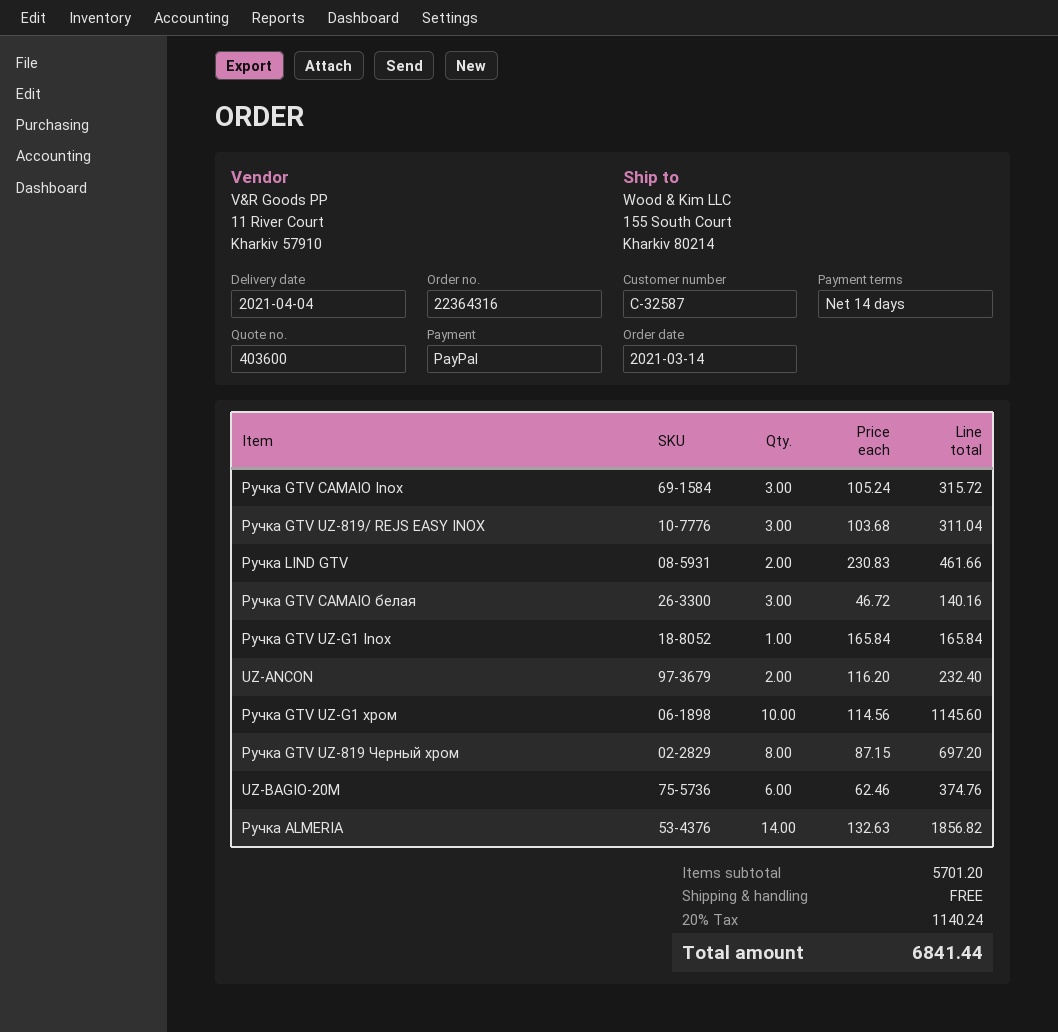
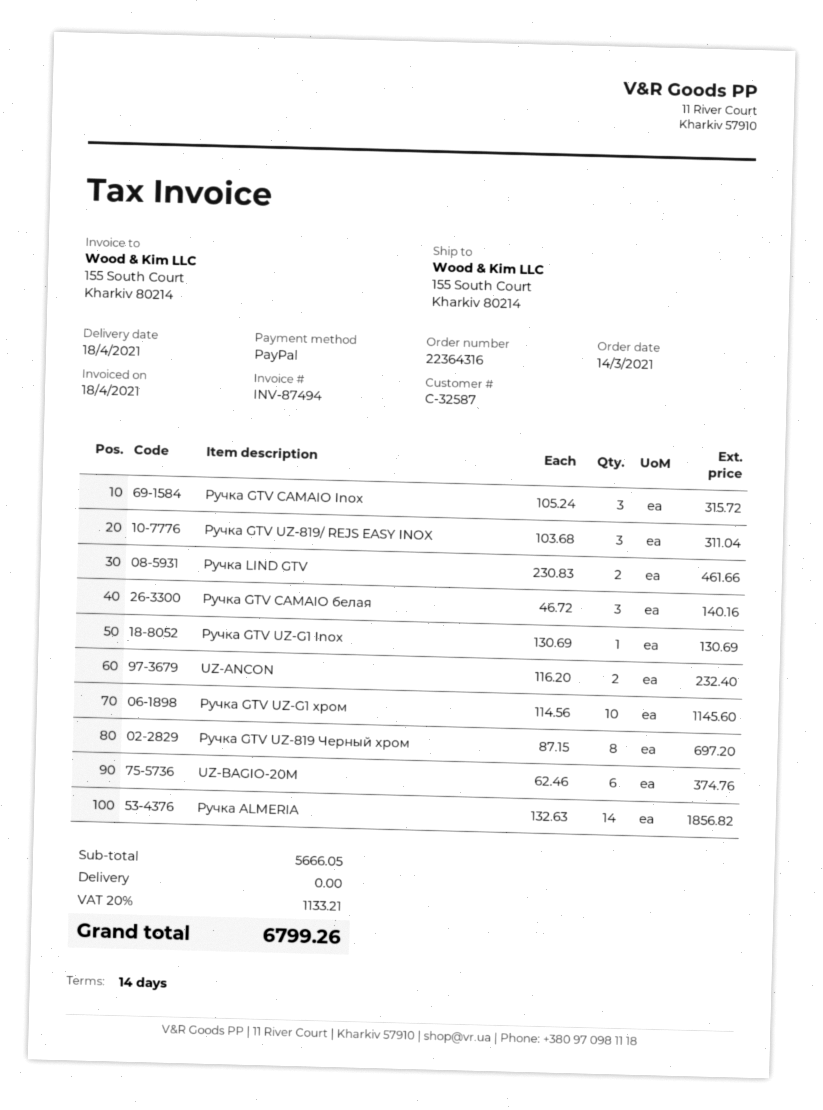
delivery date: 2021-04-04 -> 2021-04-18
Ручка GTV UZ-G1 Inox: 1 x 165.84 = 165.84 -> 1 x 130.69 = 130.69
subtotal: 5701.20 -> 5666.05
tax: 20% = 1140.24 -> 20% = 1133.21
total: 6841.44 -> 6799.26

